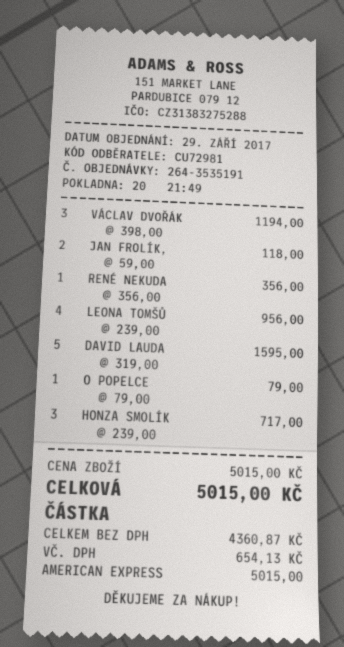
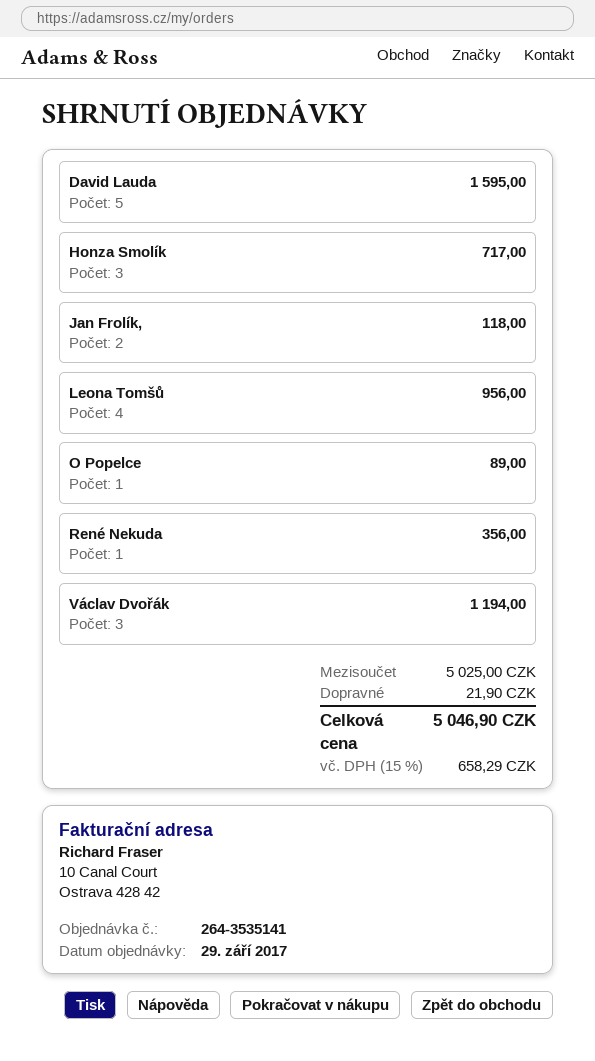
order number: 264-3535191 -> 264-3535141
O POPELCE: 1 for 79.00 -> 1 for 89.00
subtotal: 5015.00 -> 5025.00
shipping: none -> 21.90
tax: 654.13 -> 658.29
total: 5015.00 -> 5046.90

